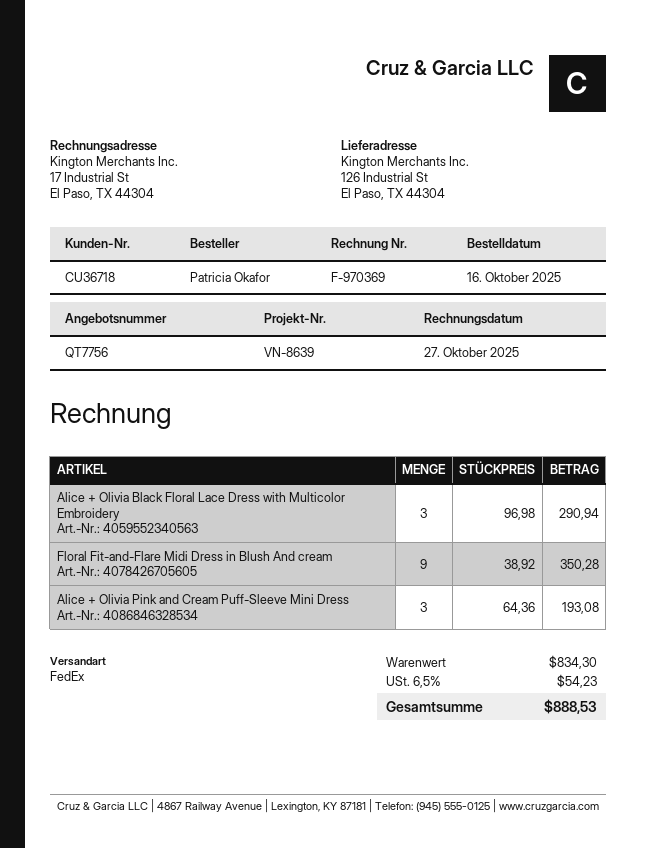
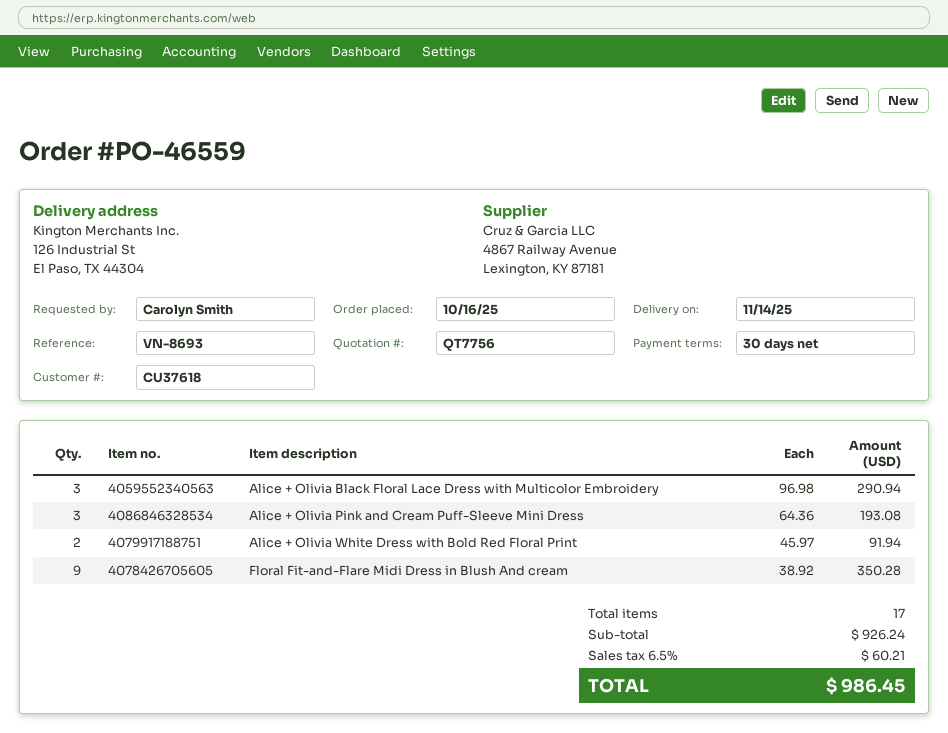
customer number: CU36718 -> CU37618
reference: VN-8639 -> VN-8693
ordered by: Patricia Okafor -> Carolyn Smith
Alice + Olivia White Dress with Bold Red Floral Print: none -> 2 x 45.97 = 91.94
subtotal: 834.30 -> 926.24
tax: 6.5% = 54.23 -> 6.5% = 60.21
total: 888.53 -> 986.45

